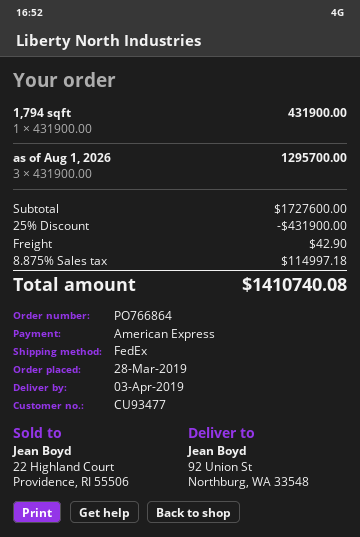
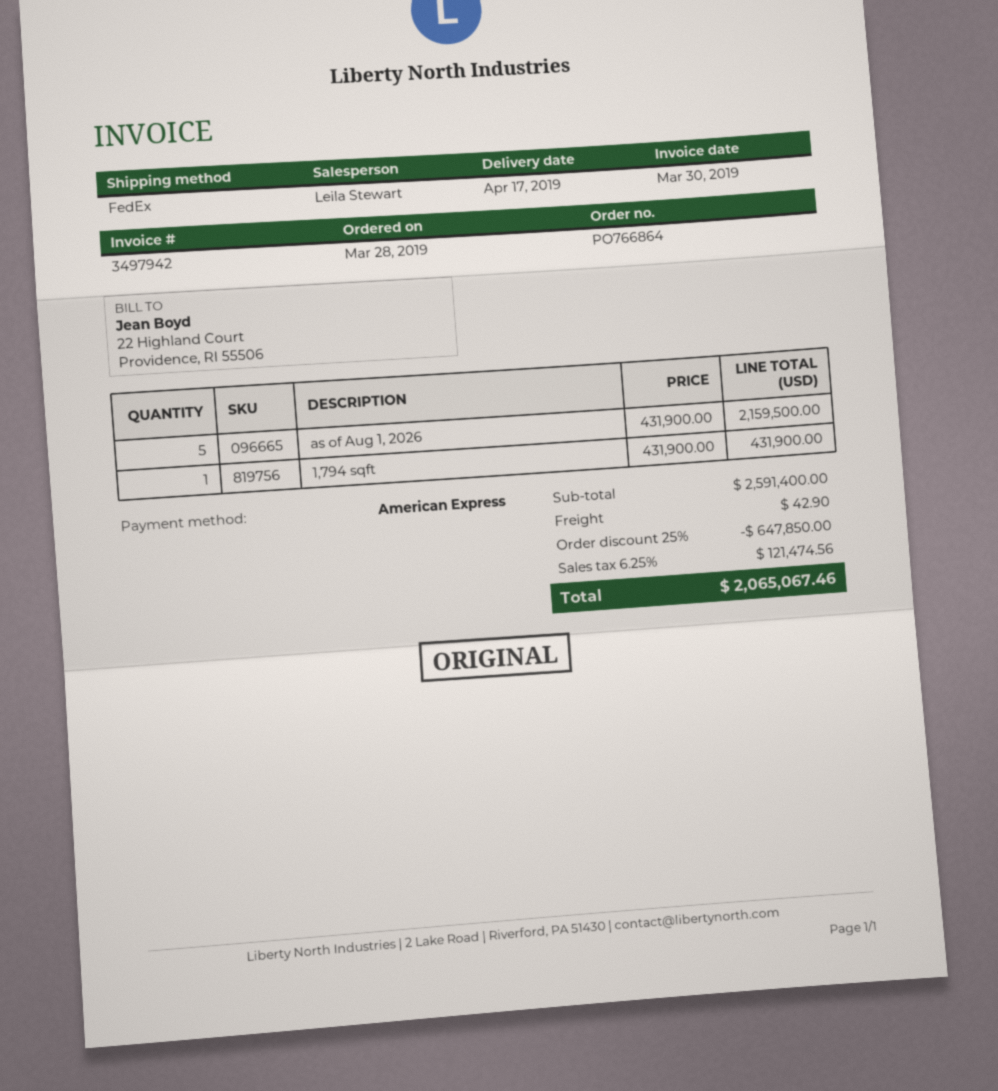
delivery date: 2019-04-03 -> 2019-04-17
as of Aug 1, 2026: 3 x 431900.00 = 1295700.00 -> 5 x 431900.00 = 2159500.00
subtotal: 1727600.00 -> 2591400.00
discount: 25% = 431900.00 -> 25% = 647850.00
tax: 8.875% = 114997.18 -> 6.25% = 121474.56
total: 1410740.08 -> 2065067.46

